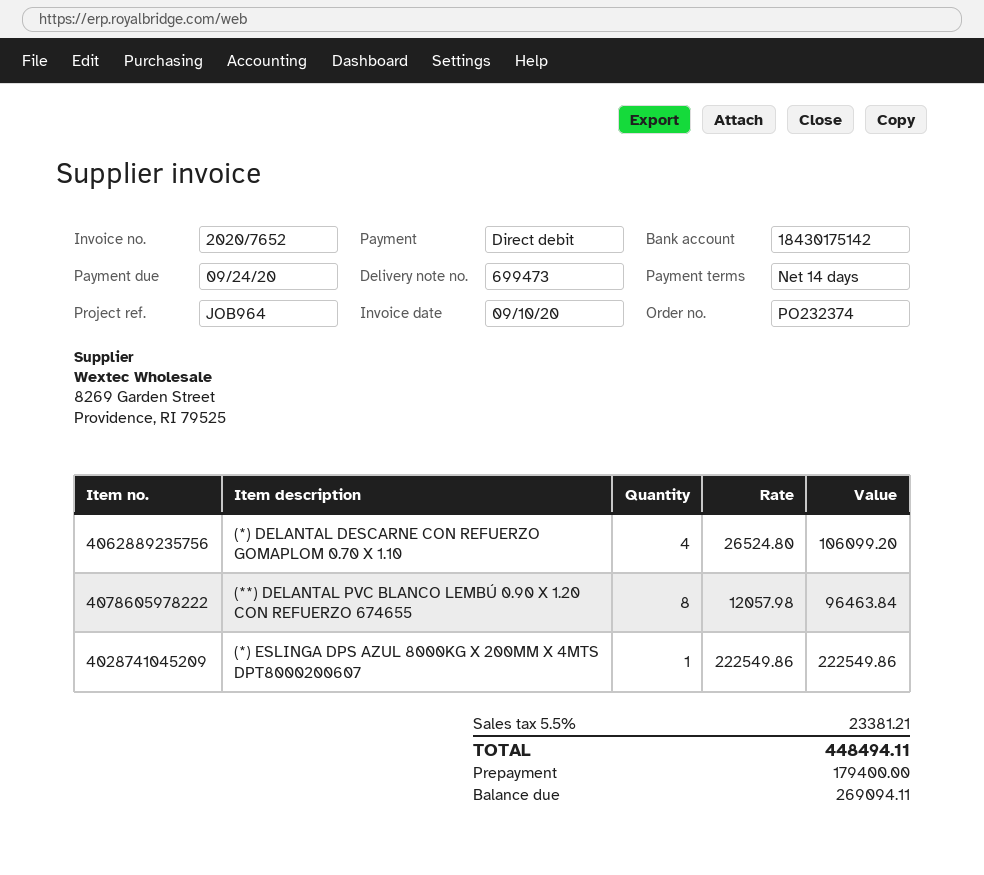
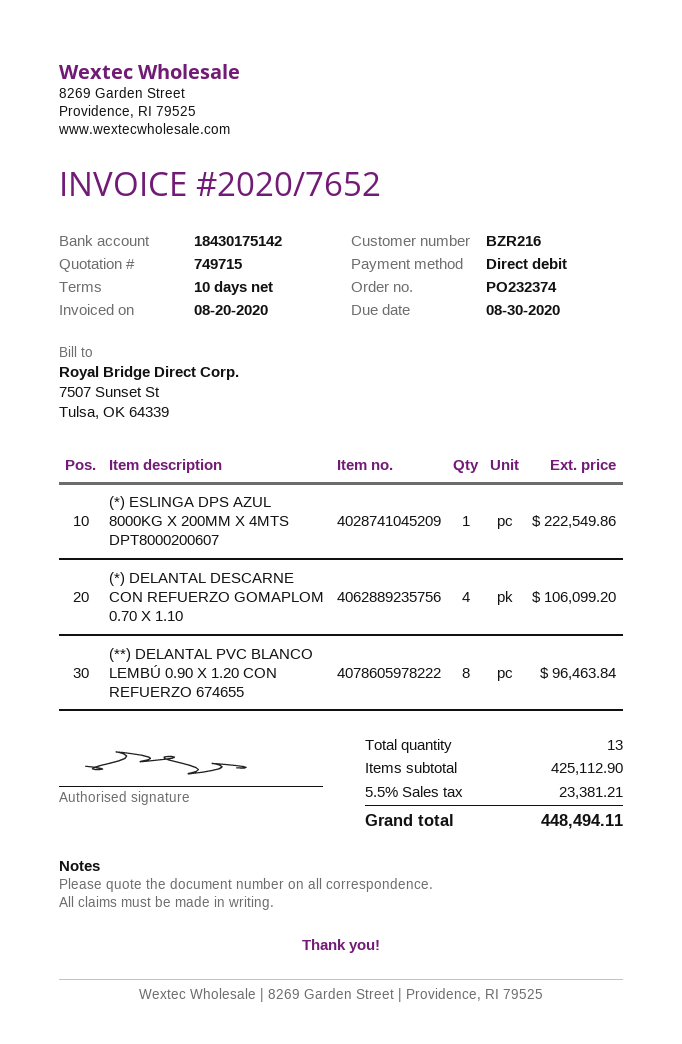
invoice date: 2020-09-10 -> 2020-08-20
payment terms: 14 days -> 10 days
due date: 2020-09-24 -> 2020-08-30

